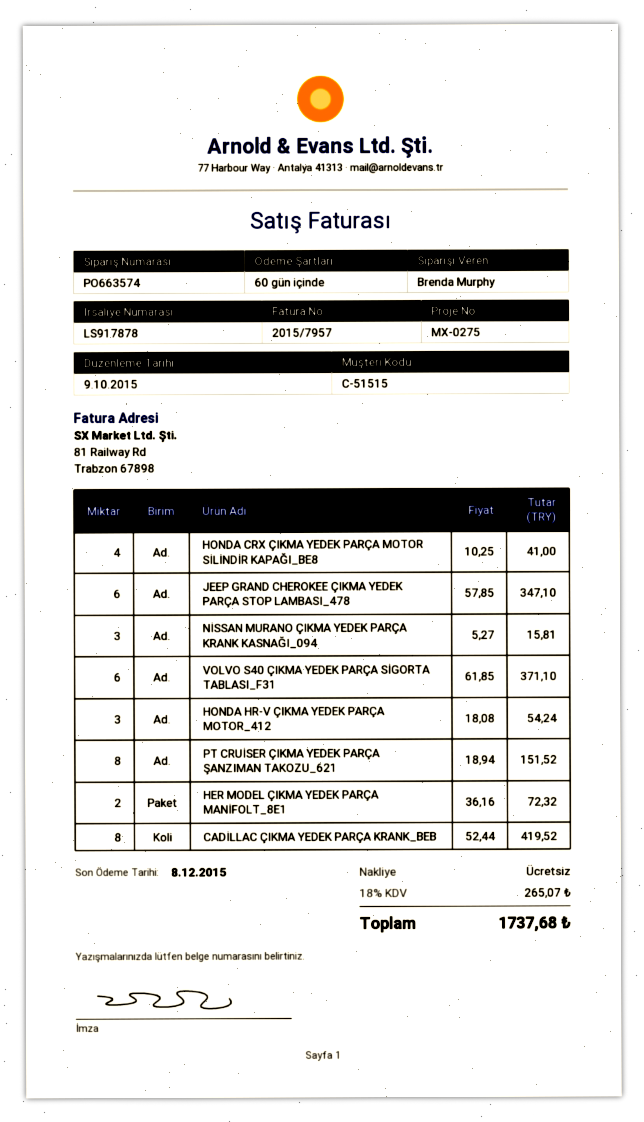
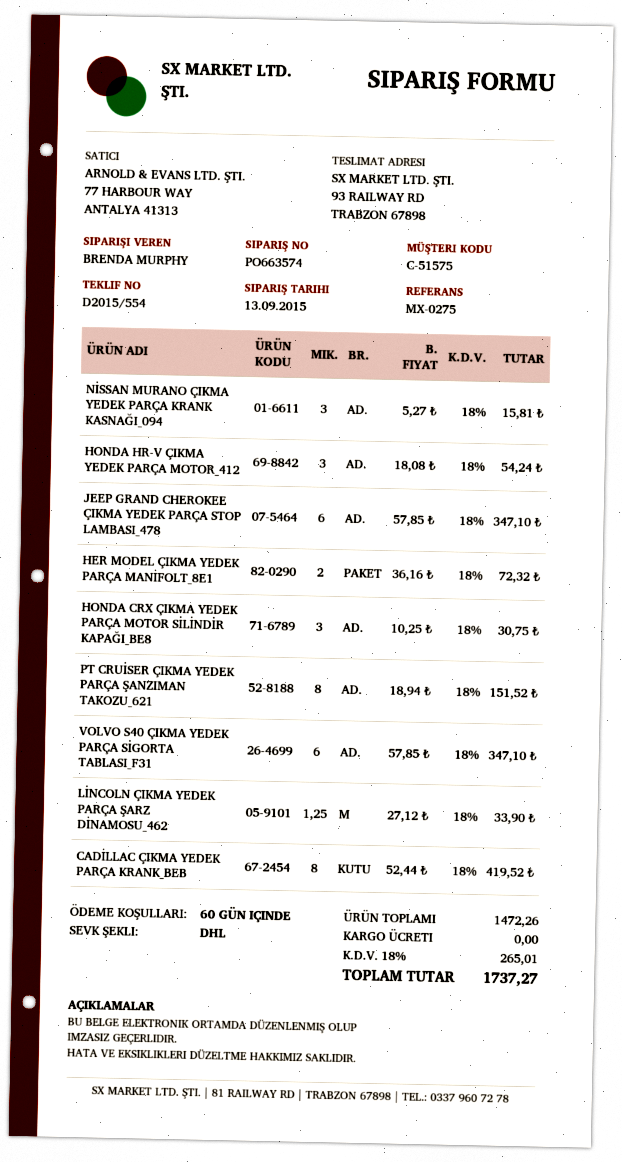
customer number: C-51515 -> C-51575
HONDA CRX ÇIKMA YEDEK PARÇA MOTOR SİLİNDİR KAPAĞI_BE8: 4 x 10.25 = 41.00 -> 3 x 10.25 = 30.75
VOLVO S40 ÇIKMA YEDEK PARÇA SİGORTA TABLASI_F31: 6 x 61.85 = 371.10 -> 6 x 57.85 = 347.10
LİNCOLN ÇIKMA YEDEK PARÇA ŞARZ DİNAMOSU_462: none -> 1.25 x 27.12 = 33.90
tax: 18% = 265.07 -> 18% = 265.01
total: 1737.68 -> 1737.27

